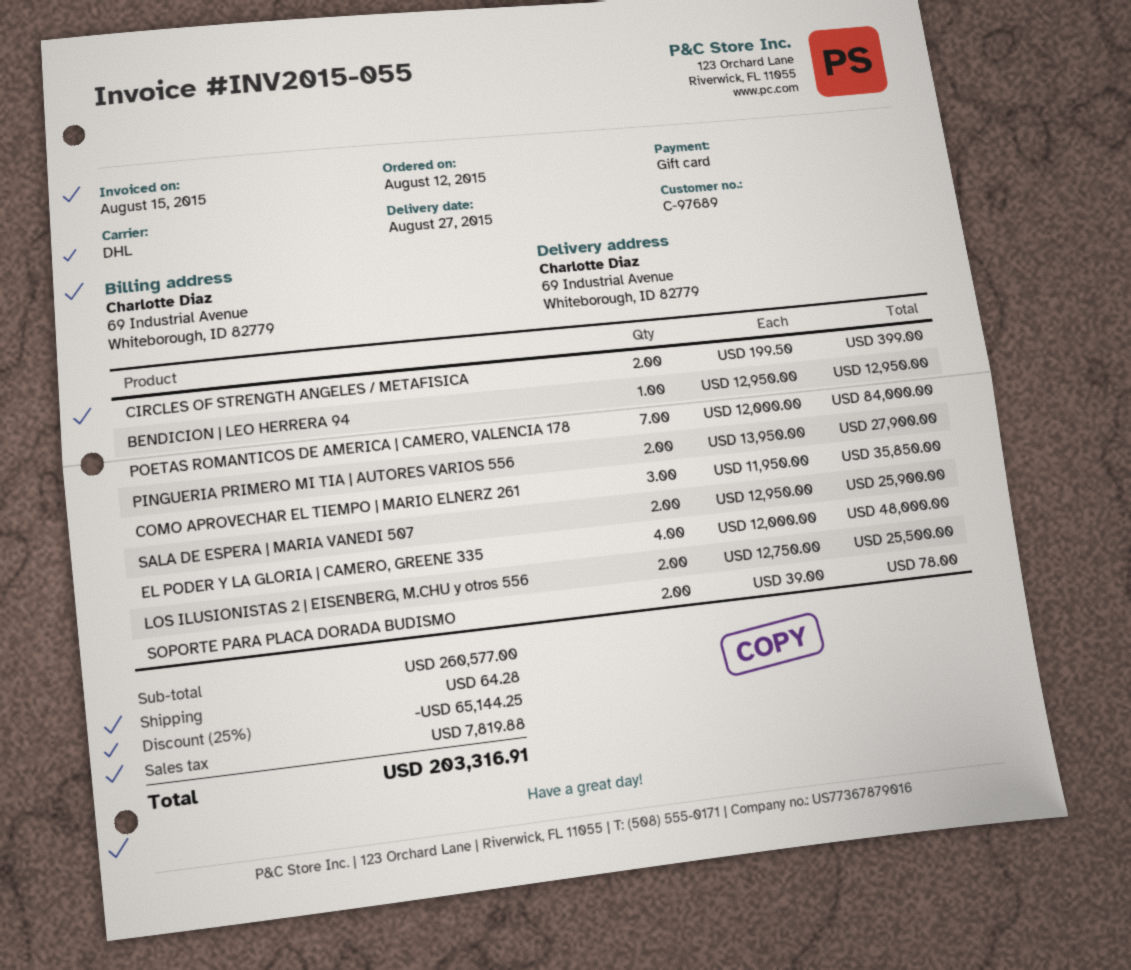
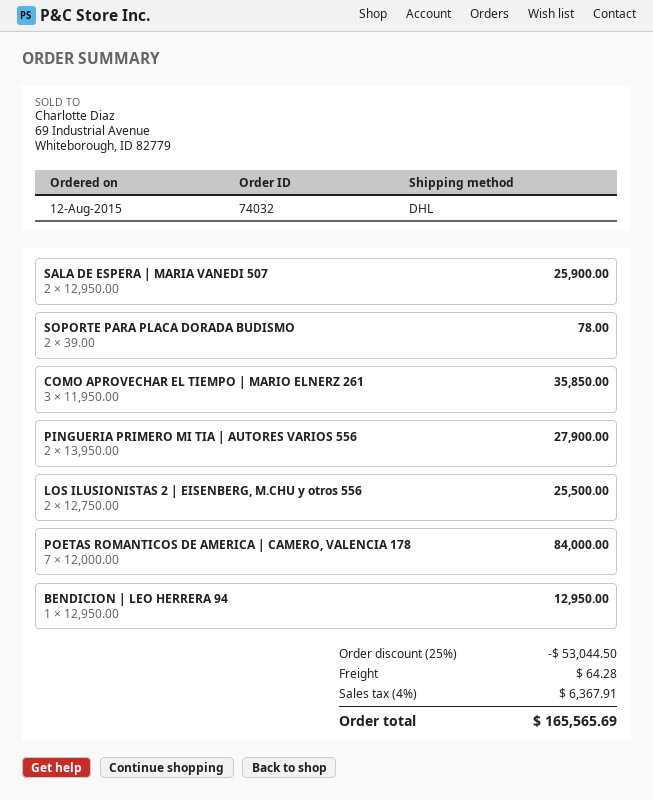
CIRCLES OF STRENGTH ANGELES / METAFISICA: 2 x 199.50 = 399.00 -> none
EL PODER Y LA GLORIA | CAMERO, GREENE 335: 4 x 12000.00 = 48000.00 -> none
discount: 25% = 65144.25 -> 25% = 53044.50
tax: 7819.88 -> 6367.91
total: 203316.91 -> 165565.69

